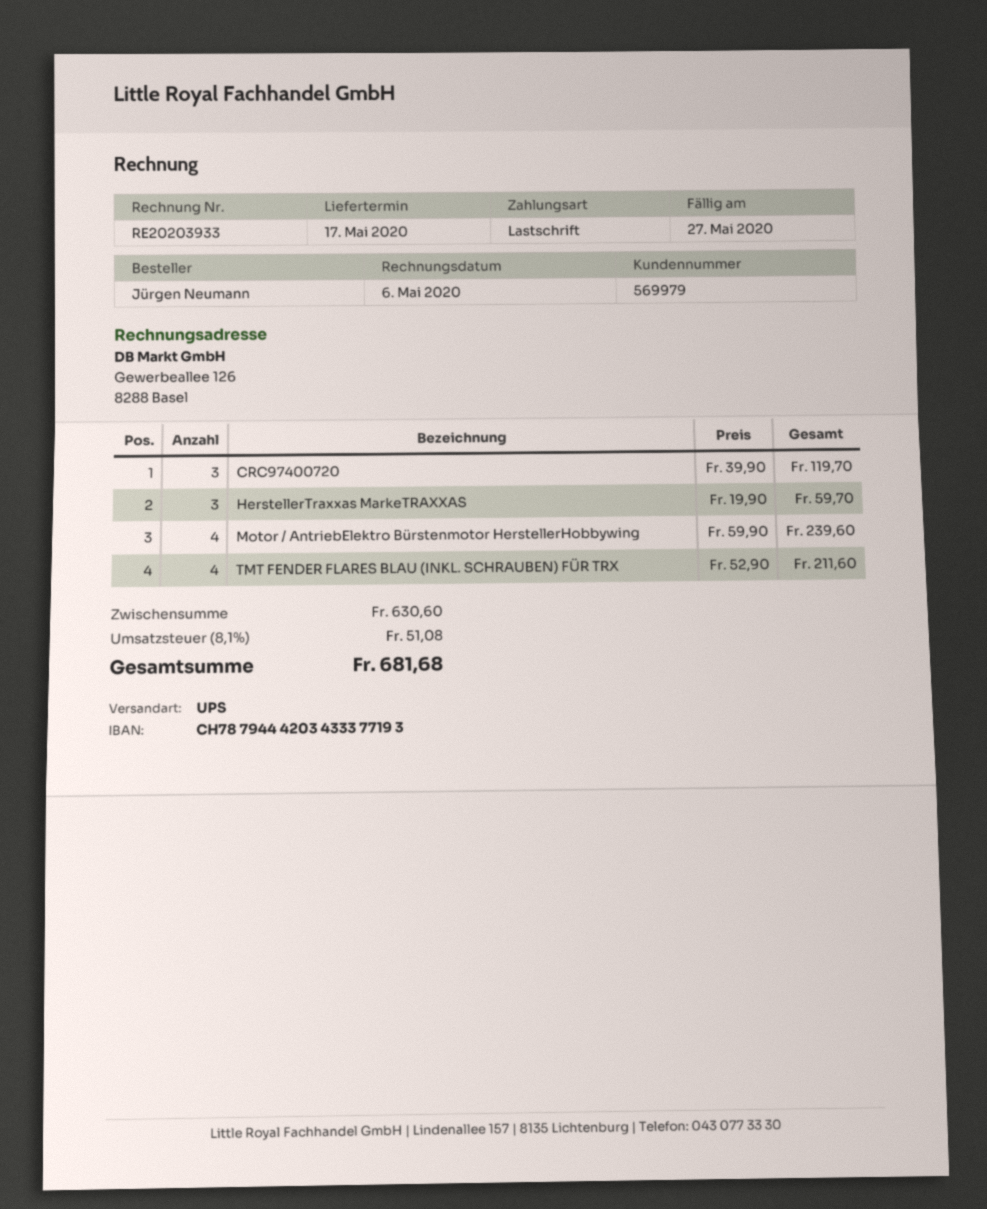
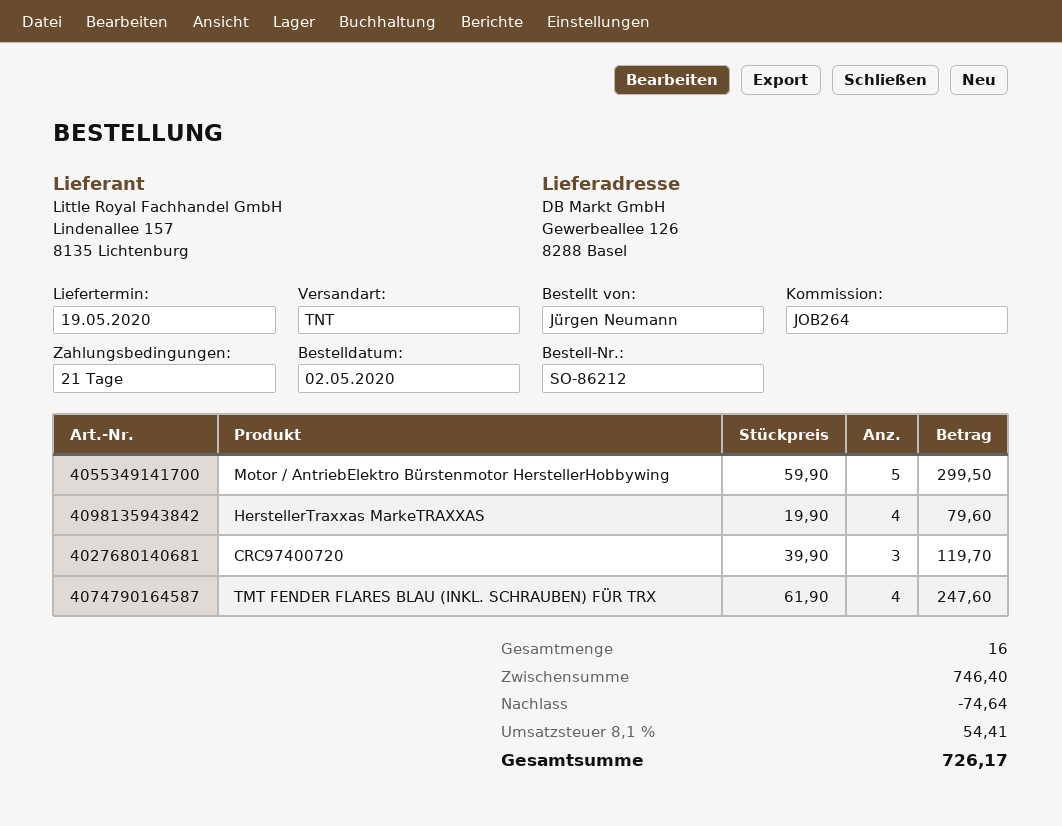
delivery date: 2020-05-17 -> 2020-05-19
shipping method: UPS -> TNT
HerstellerTraxxas MarkeTRAXXAS: 3 x 19.90 = 59.70 -> 4 x 19.90 = 79.60
Motor / AntriebElektro Bürstenmotor HerstellerHobbywing: 4 x 59.90 = 239.60 -> 5 x 59.90 = 299.50
TMT FENDER FLARES BLAU (INKL. SCHRAUBEN) FÜR TRX: 4 x 52.90 = 211.60 -> 4 x 61.90 = 247.60
subtotal: 630.60 -> 746.40
discount: none -> 74.64
tax: 8.1% = 51.08 -> 8.1% = 54.41
total: 681.68 -> 726.17

